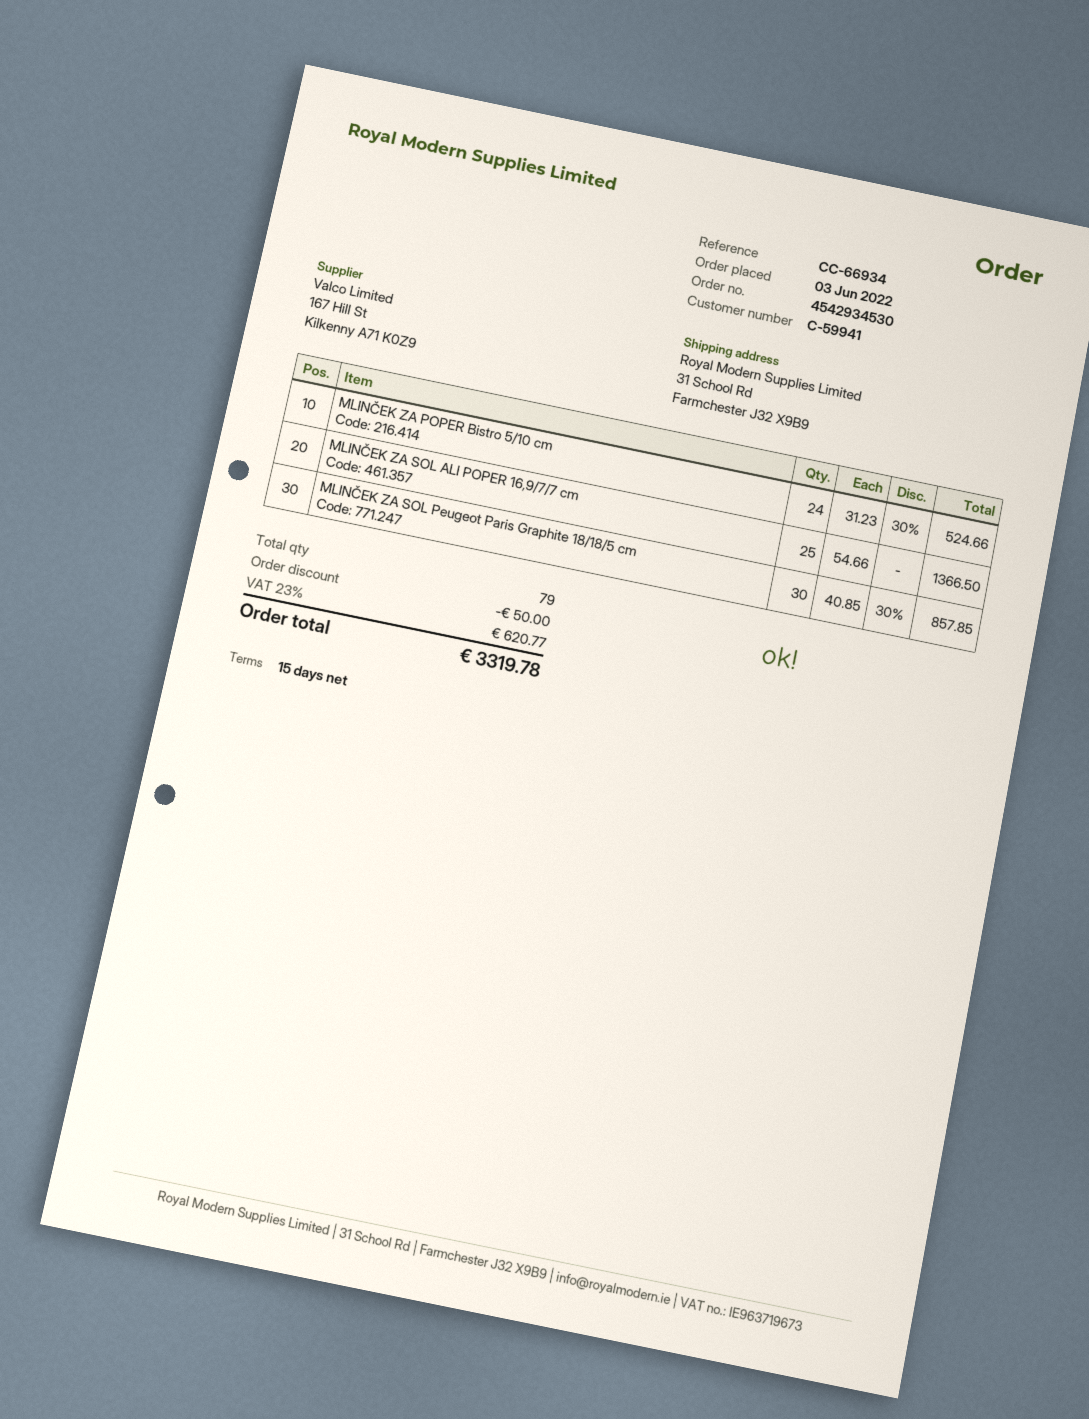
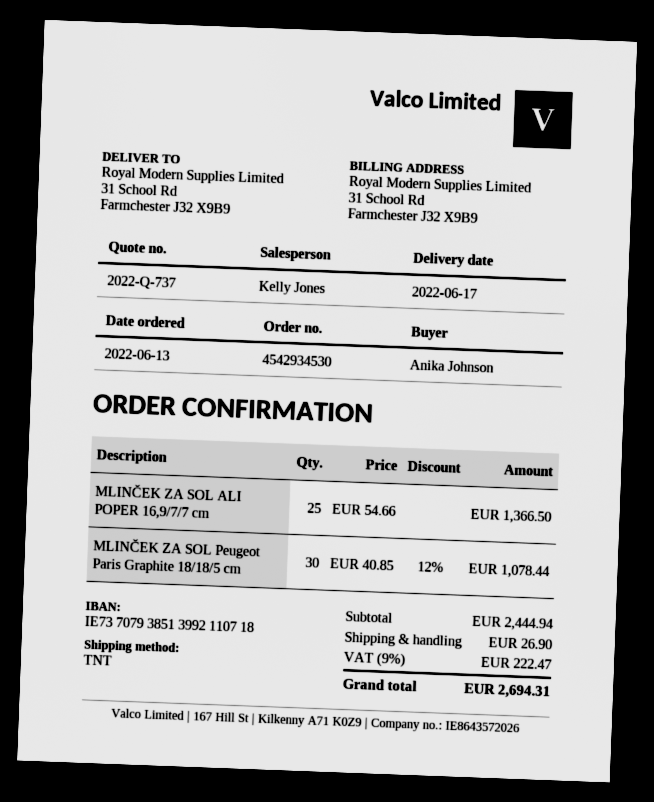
order date: 2022-06-03 -> 2022-06-13
MLINČEK ZA POPER Bistro 5/10 cm: 24 x 31.23 - 30% = 524.66 -> none
MLINČEK ZA SOL Peugeot Paris Graphite 18/18/5 cm: 30 x 40.85 - 30% = 857.85 -> 30 x 40.85 - 12% = 1078.44
discount: 50.00 -> none
shipping: none -> 26.90
tax: 23% = 620.77 -> 9% = 222.47
total: 3319.78 -> 2694.31

